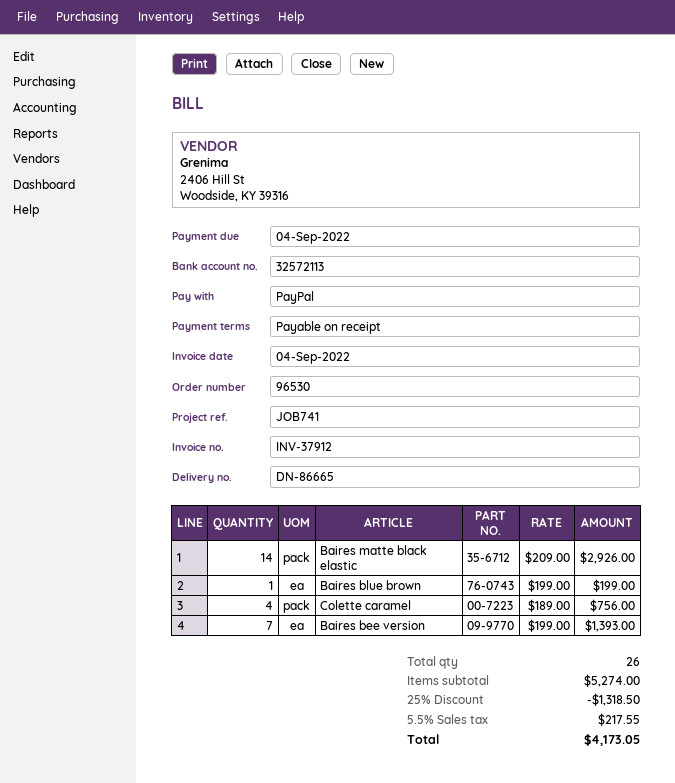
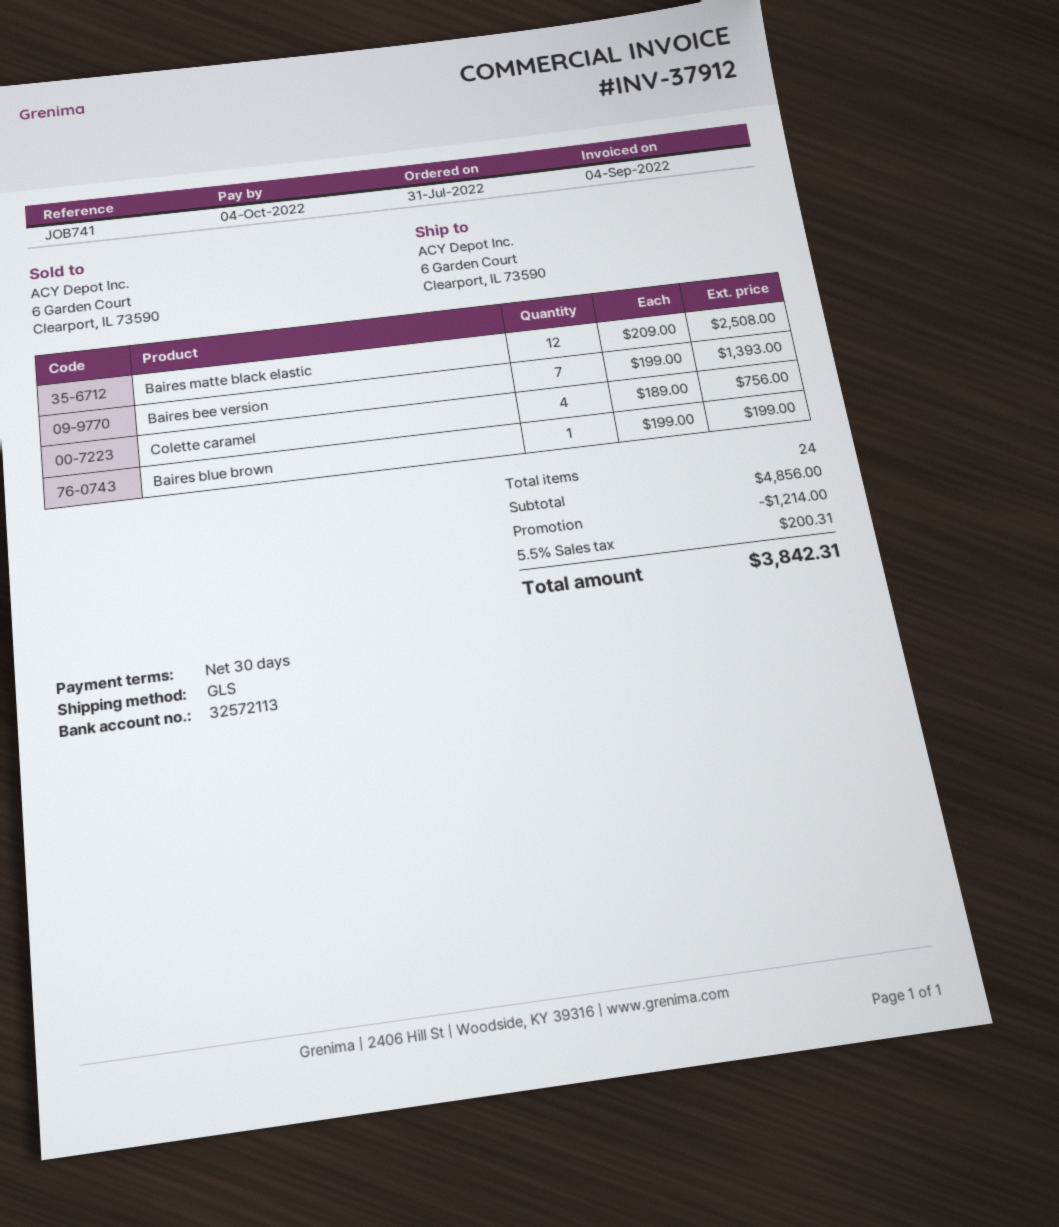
payment terms: on receipt -> 30 days
due date: 2022-09-04 -> 2022-10-04
Baires matte black elastic: 14 x 209.00 = 2926.00 -> 12 x 209.00 = 2508.00
total quantity: 26 -> 24
subtotal: 5274.00 -> 4856.00
discount: 1318.50 -> 1214.00
tax: 5.5% = 217.55 -> 5.5% = 200.31
total: 4173.05 -> 3842.31

